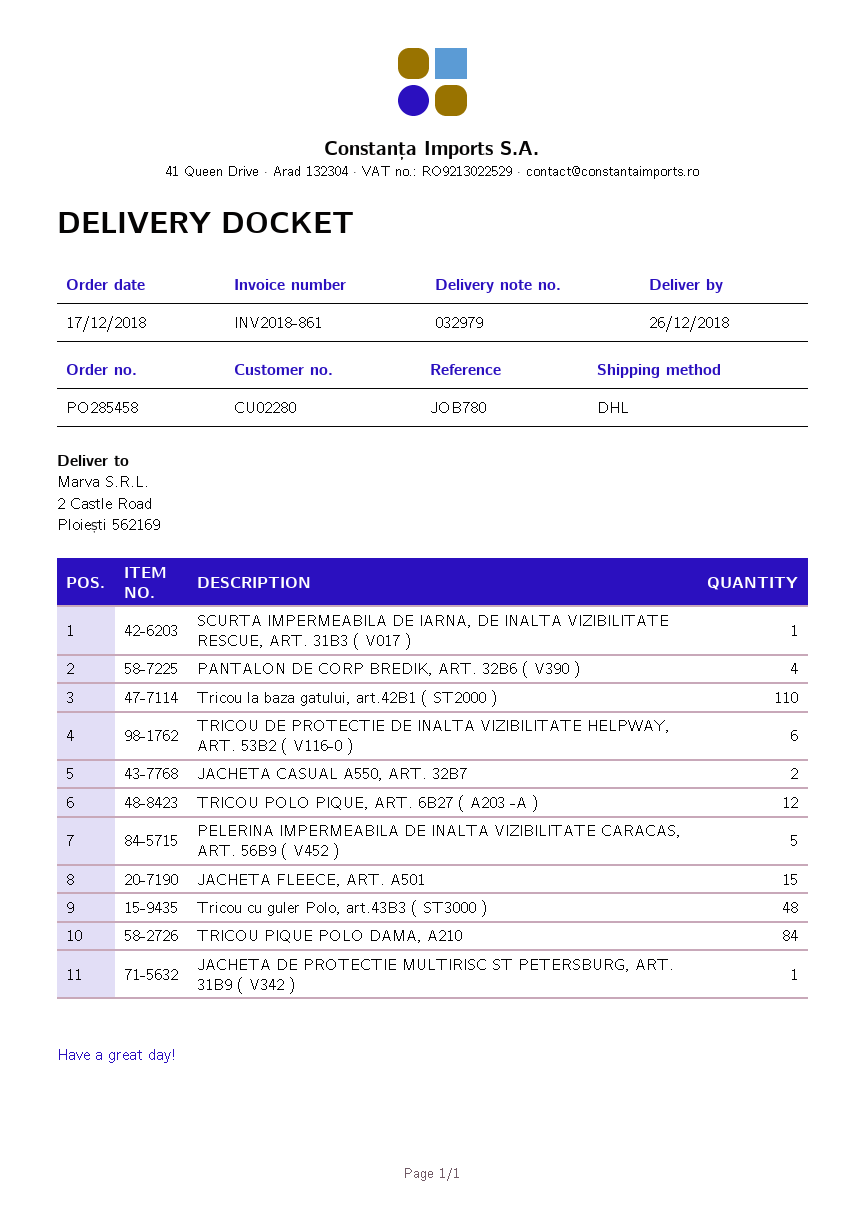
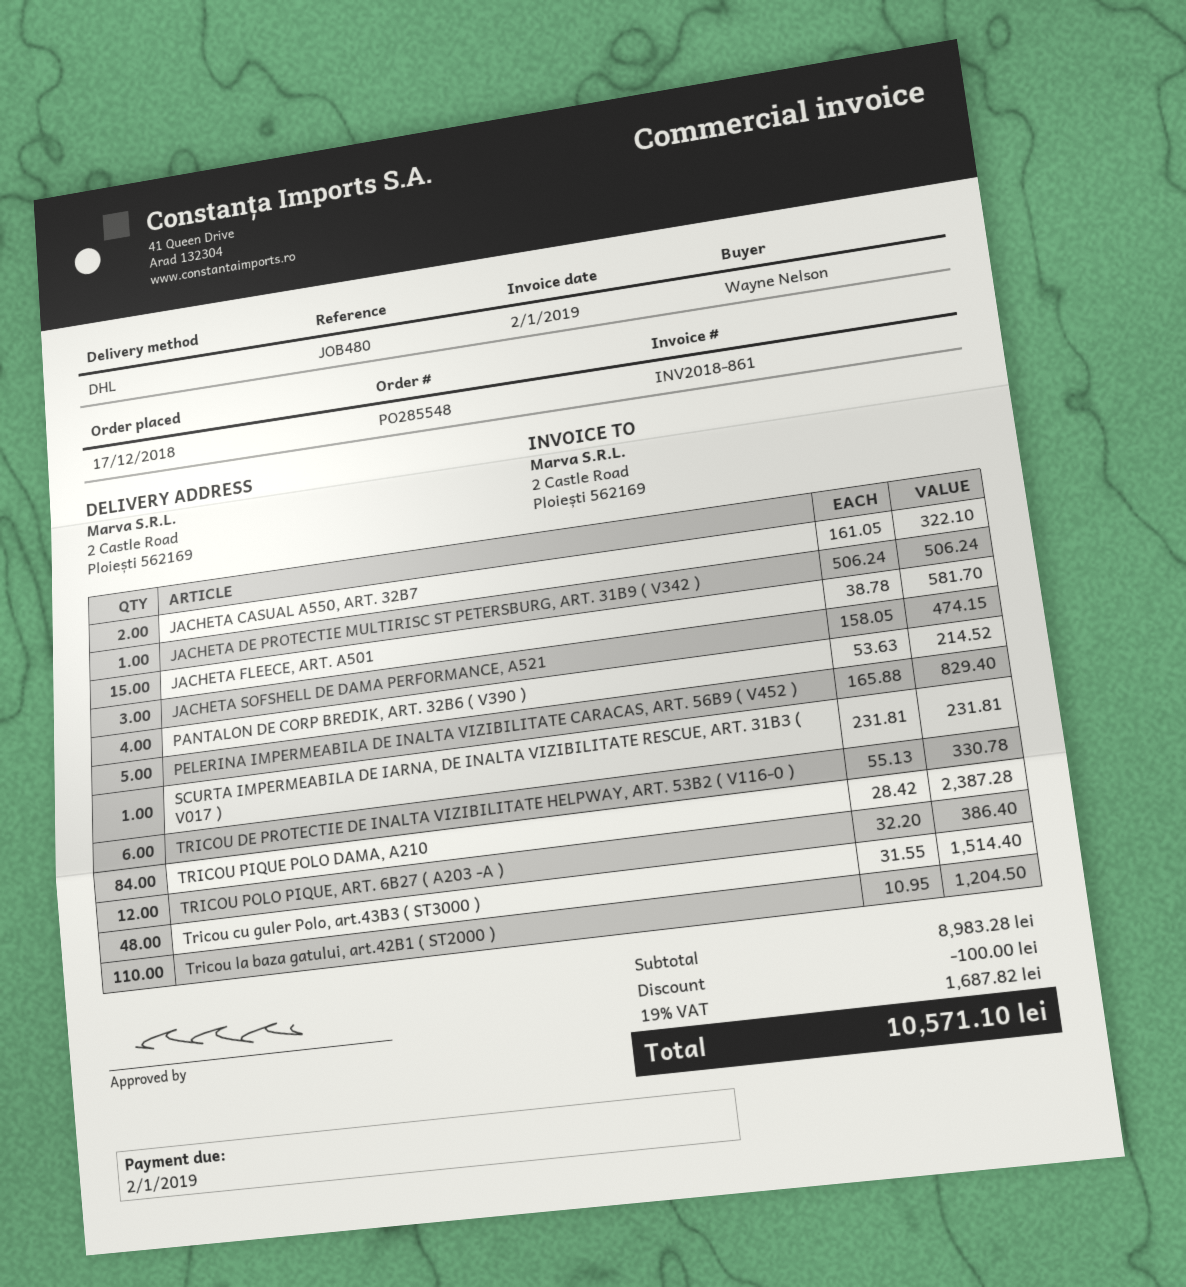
order number: PO285458 -> PO285548
reference: JOB780 -> JOB480
JACHETA SOFSHELL DE DAMA PERFORMANCE, A521: none -> 3

